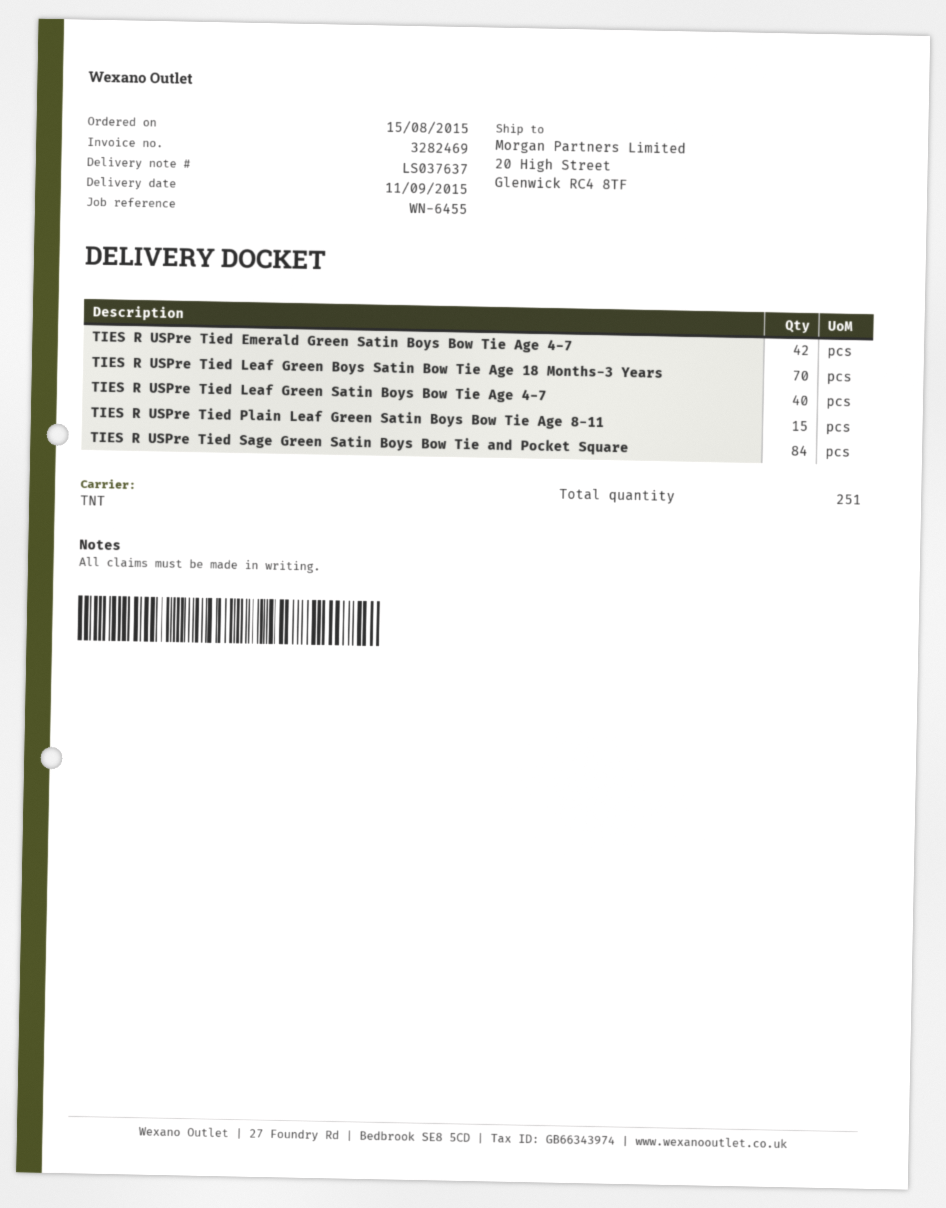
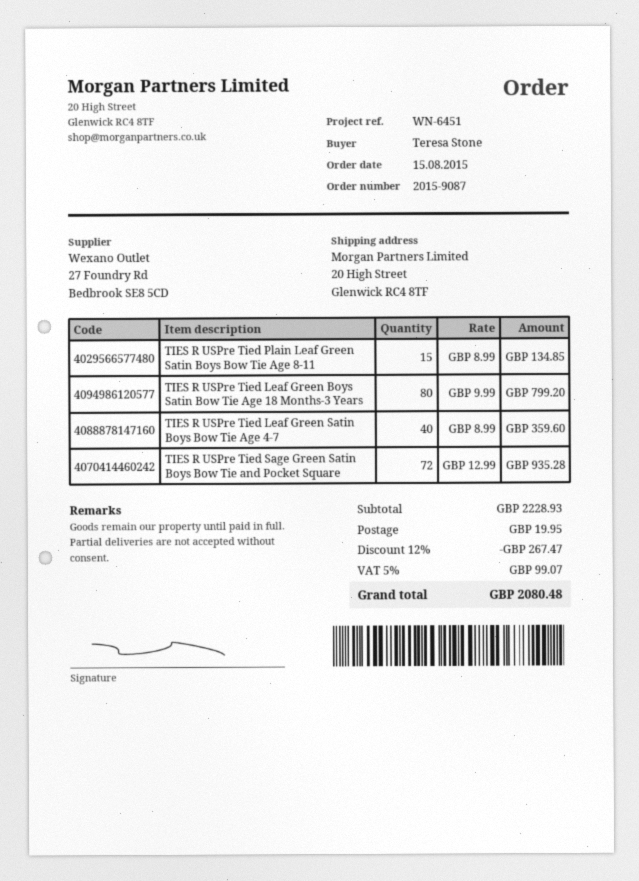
reference: WN-6455 -> WN-6451
TIES R USPre Tied Emerald Green Satin Boys Bow Tie Age 4-7: 42 -> none
TIES R USPre Tied Leaf Green Boys Satin Bow Tie Age 18 Months-3 Years: 70 -> 80
TIES R USPre Tied Sage Green Satin Boys Bow Tie and Pocket Square: 84 -> 72

